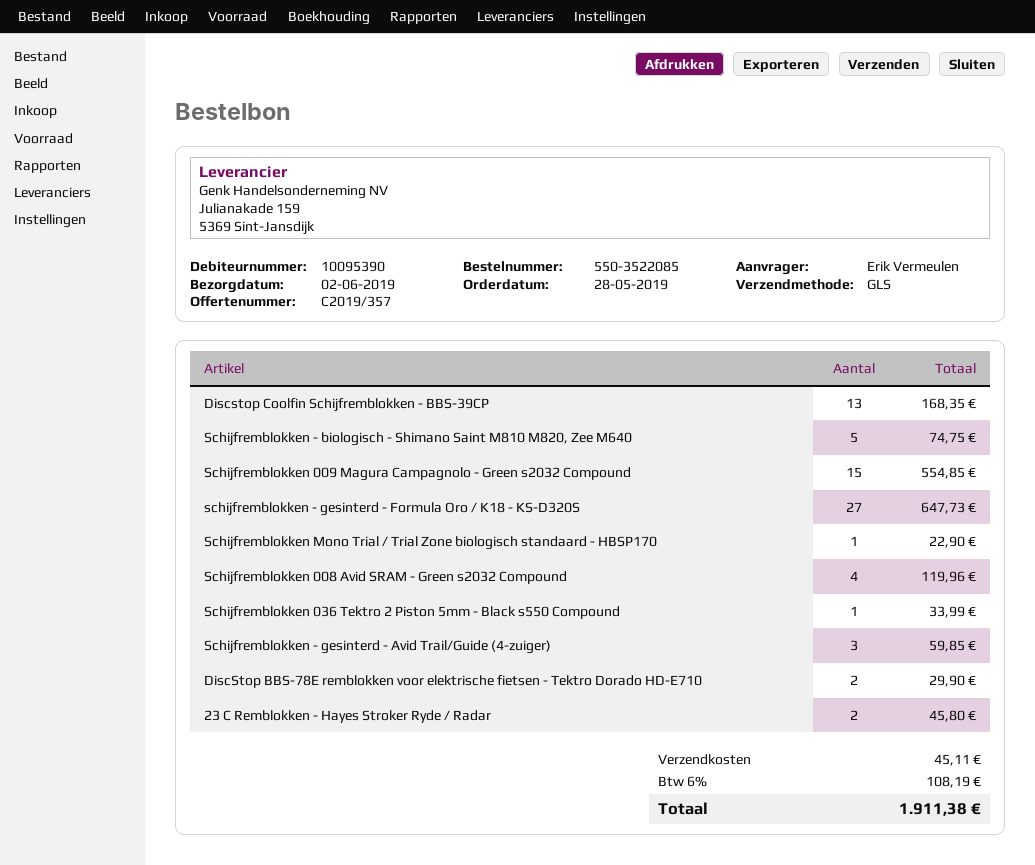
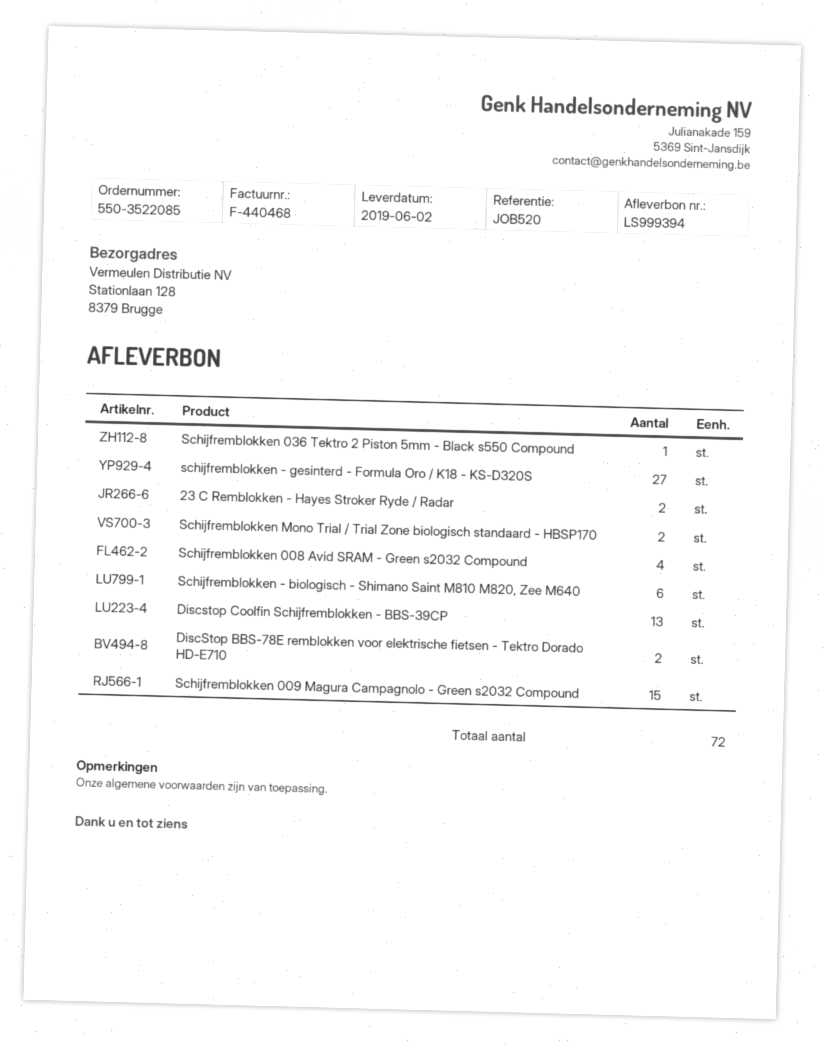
Schijfremblokken - biologisch - Shimano Saint M810 M820, Zee M640: 5 -> 6
Schijfremblokken Mono Trial / Trial Zone biologisch standaard - HBSP170: 1 -> 2
Schijfremblokken - gesinterd - Avid Trail/Guide (4-zuiger): 3 -> none

